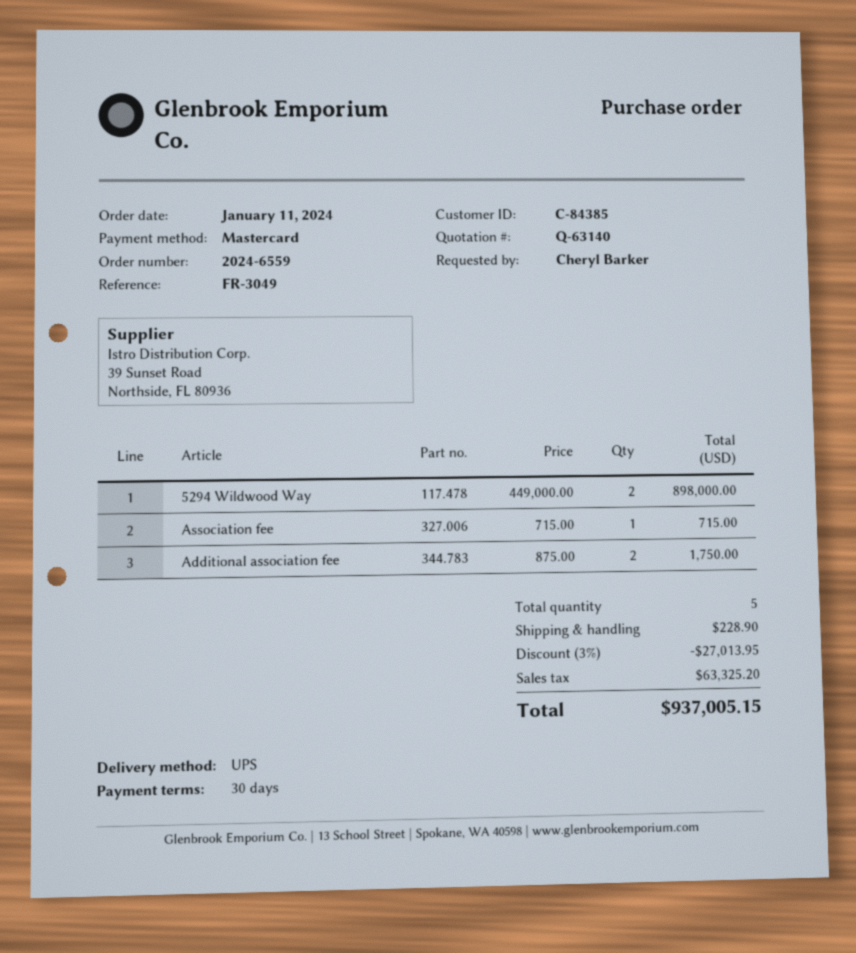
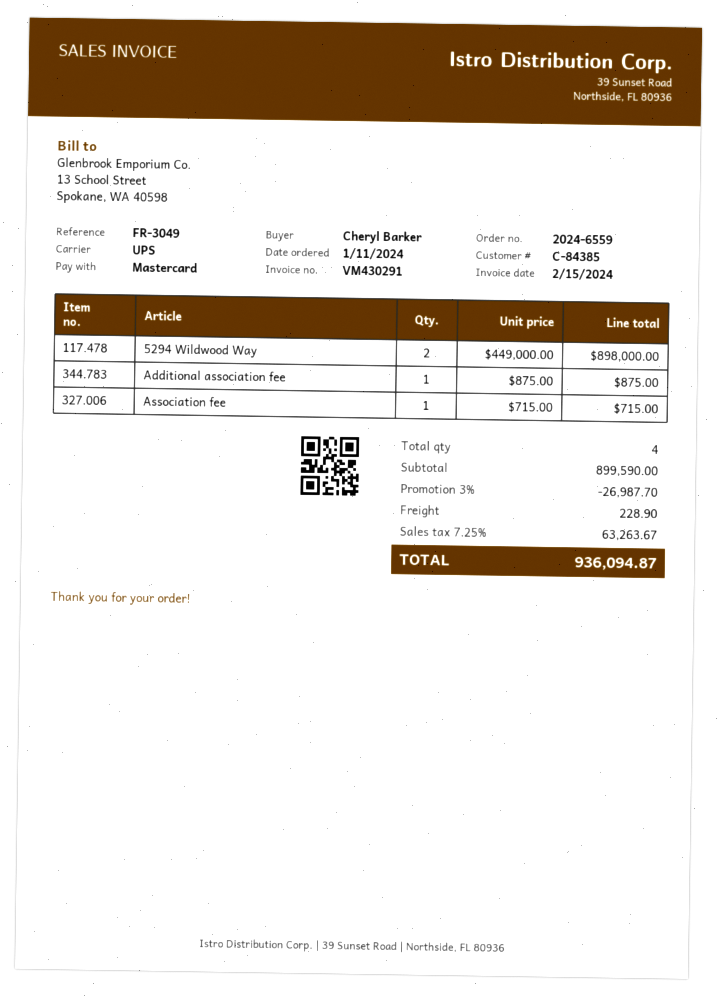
Additional association fee: 2 x 875.00 = 1750.00 -> 1 x 875.00 = 875.00
total quantity: 5 -> 4
discount: 3% = 27013.95 -> 3% = 26987.70
tax: 63325.20 -> 63263.67
total: 937005.15 -> 936094.87

